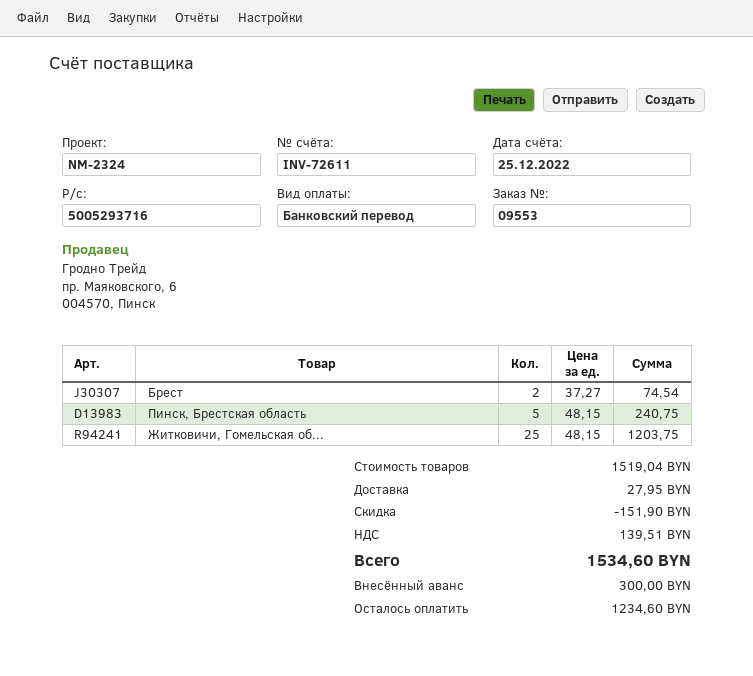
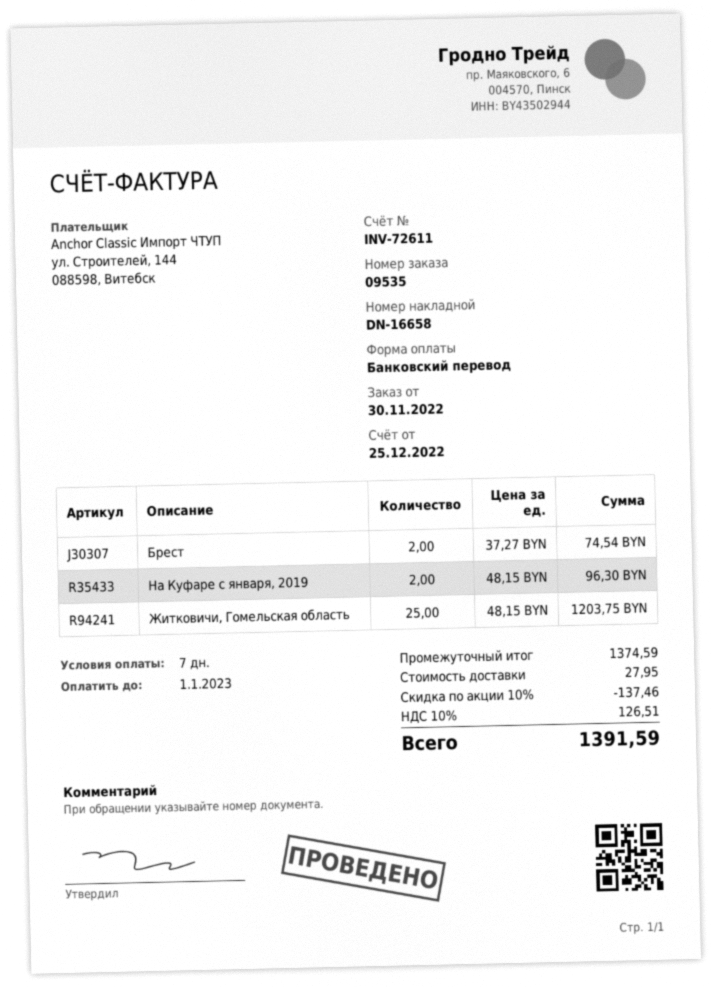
order number: 09553 -> 09535
Пинск, Брестская область: 5 x 48.15 = 240.75 -> none
На Куфаре с января, 2019: none -> 2 x 48.15 = 96.30
subtotal: 1519.04 -> 1374.59
discount: 151.90 -> 137.46
tax: 139.51 -> 126.51
total: 1534.60 -> 1391.59

